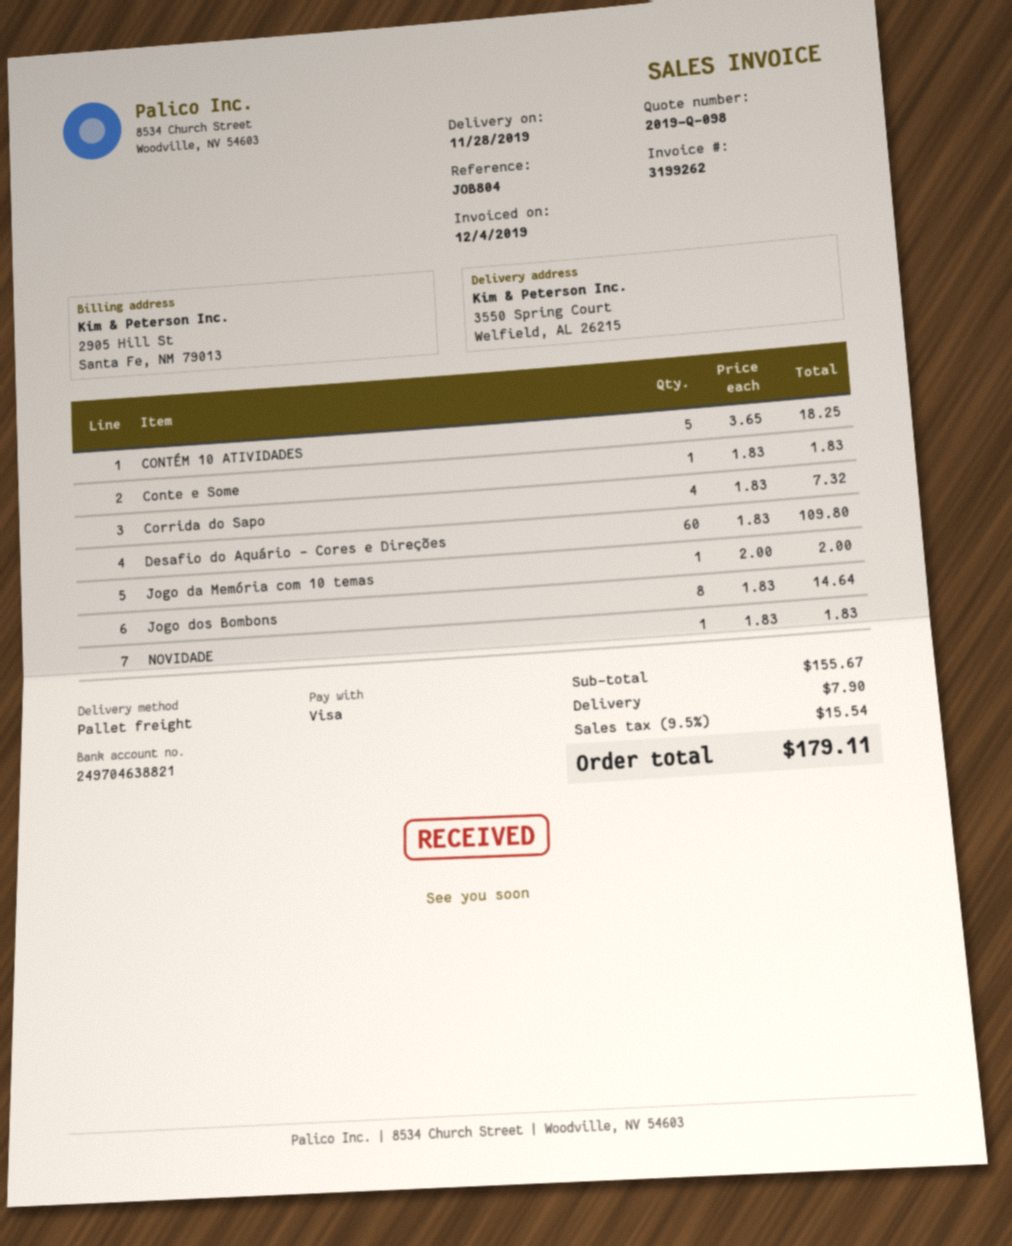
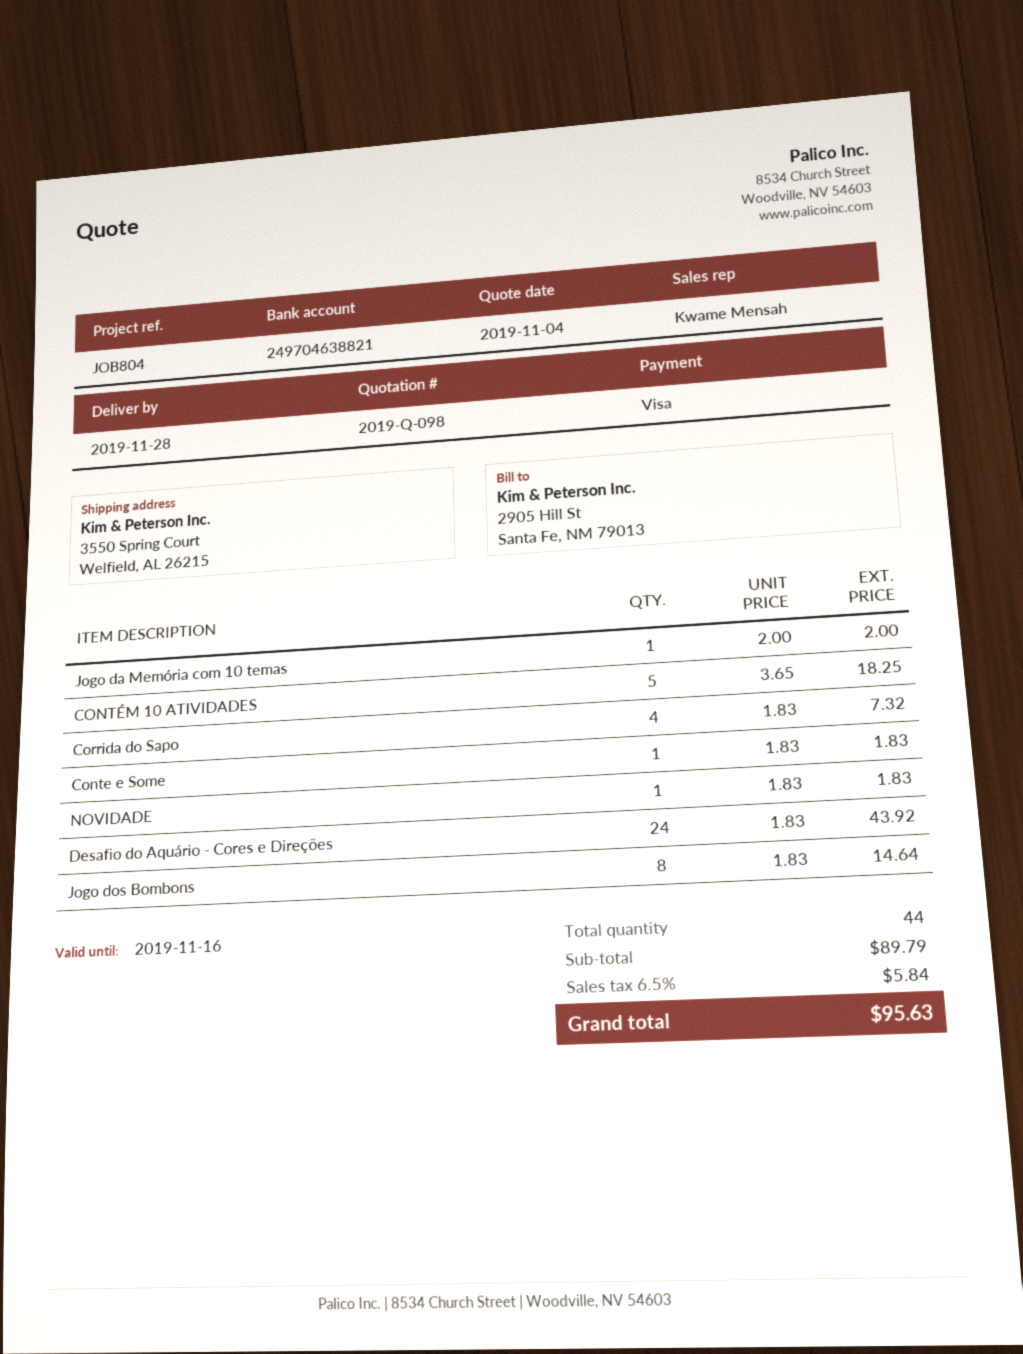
Desafio do Aquário - Cores e Direções: 60 x 1.83 = 109.80 -> 24 x 1.83 = 43.92
subtotal: 155.67 -> 89.79
shipping: 7.90 -> none
tax: 9.5% = 15.54 -> 6.5% = 5.84
total: 179.11 -> 95.63

